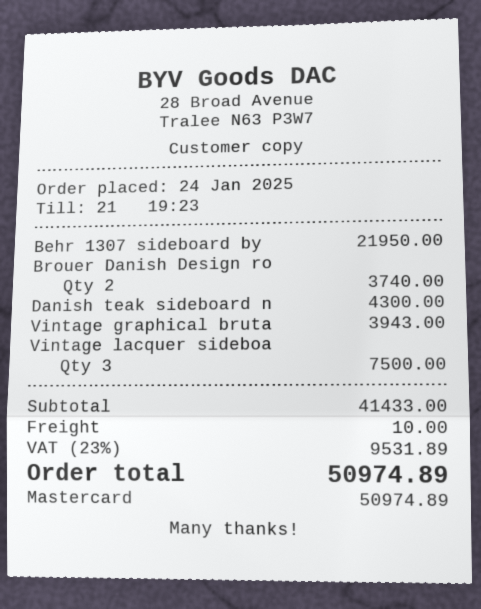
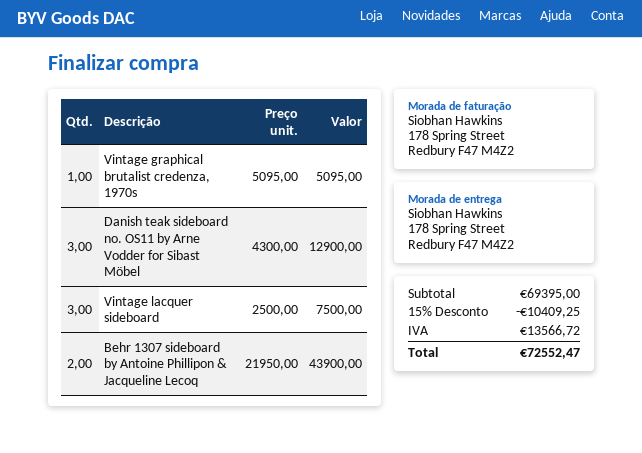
Behr 1307 sideboard by: 1 for 21950.00 -> 2 for 43900.00
Brouer Danish Design ro: 2 for 3740.00 -> none
Danish teak sideboard n: 1 for 4300.00 -> 3 for 12900.00
Vintage graphical bruta: 1 for 3943.00 -> 1 for 5095.00
subtotal: 41433.00 -> 69395.00
discount: none -> 15% = 10409.25
shipping: 10.00 -> none
tax: 9531.89 -> 13566.72
total: 50974.89 -> 72552.47

